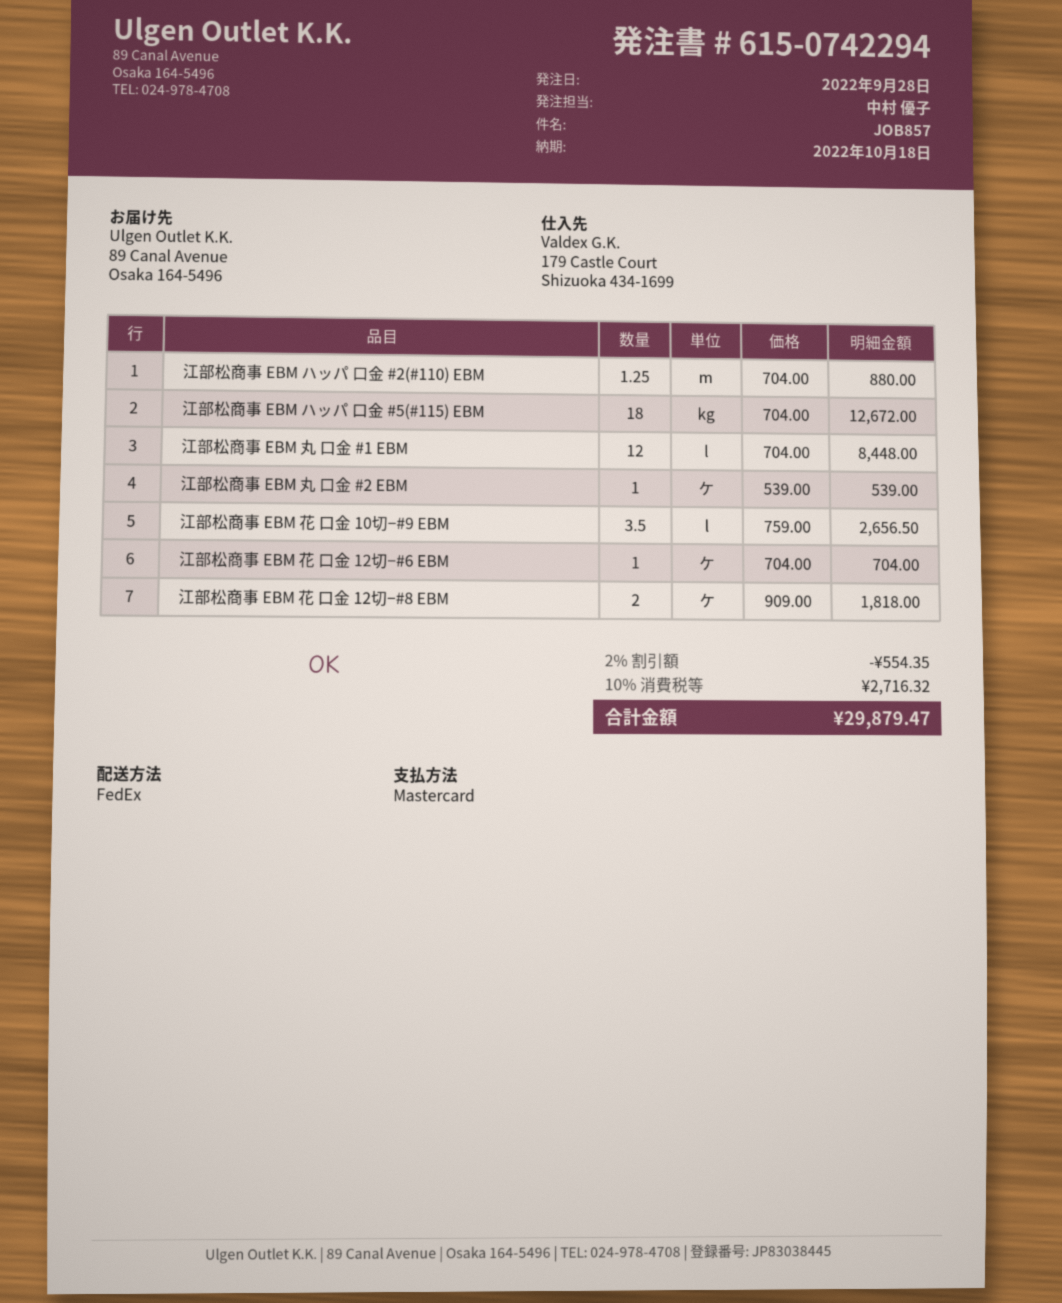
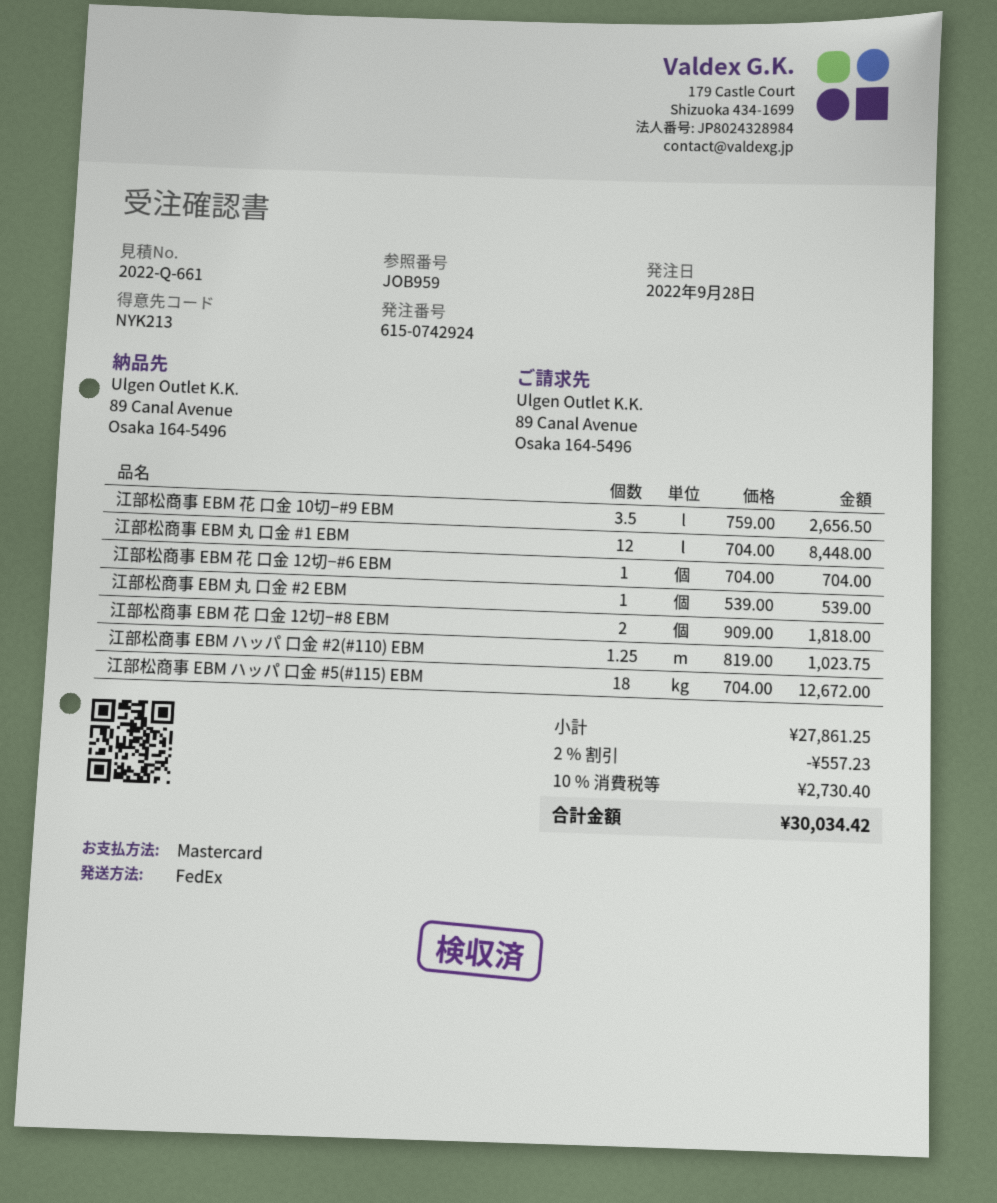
order number: 615-0742294 -> 615-0742924
reference: JOB857 -> JOB959
江部松商事 EBM ハッパ 口金 #2(#110) EBM: 1.25 x 704.00 = 880.00 -> 1.25 x 819.00 = 1023.75
discount: 2% = 554.35 -> 2% = 557.23
tax: 10% = 2716.32 -> 10% = 2730.40
total: 29879.47 -> 30034.42

